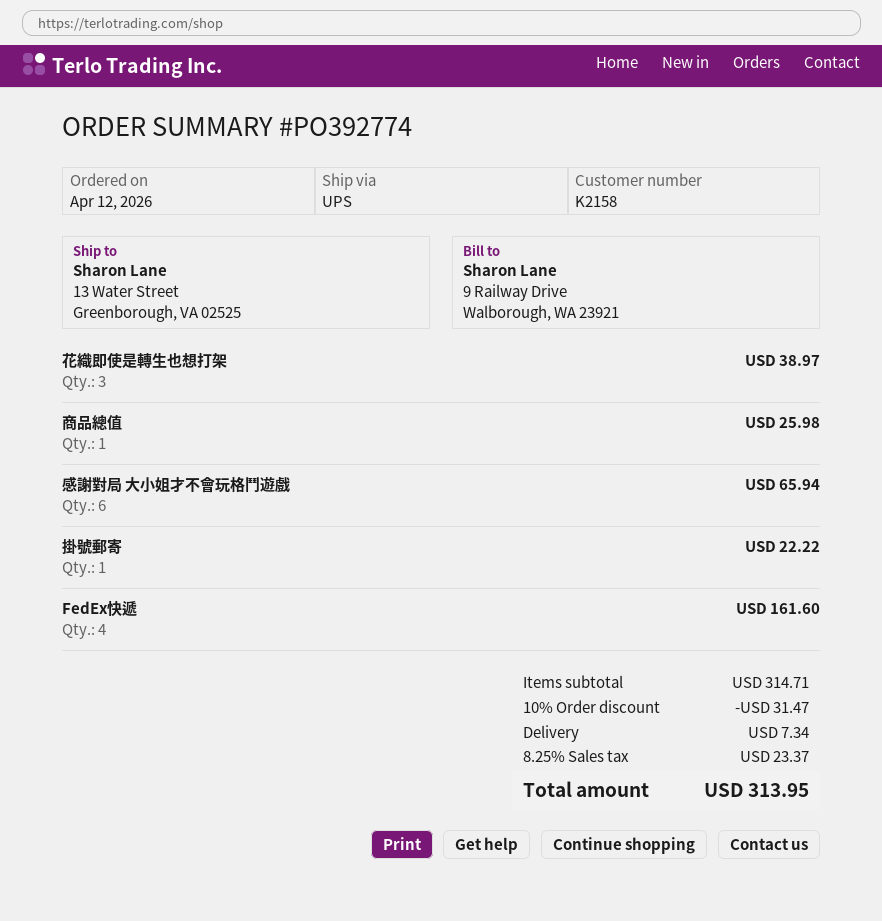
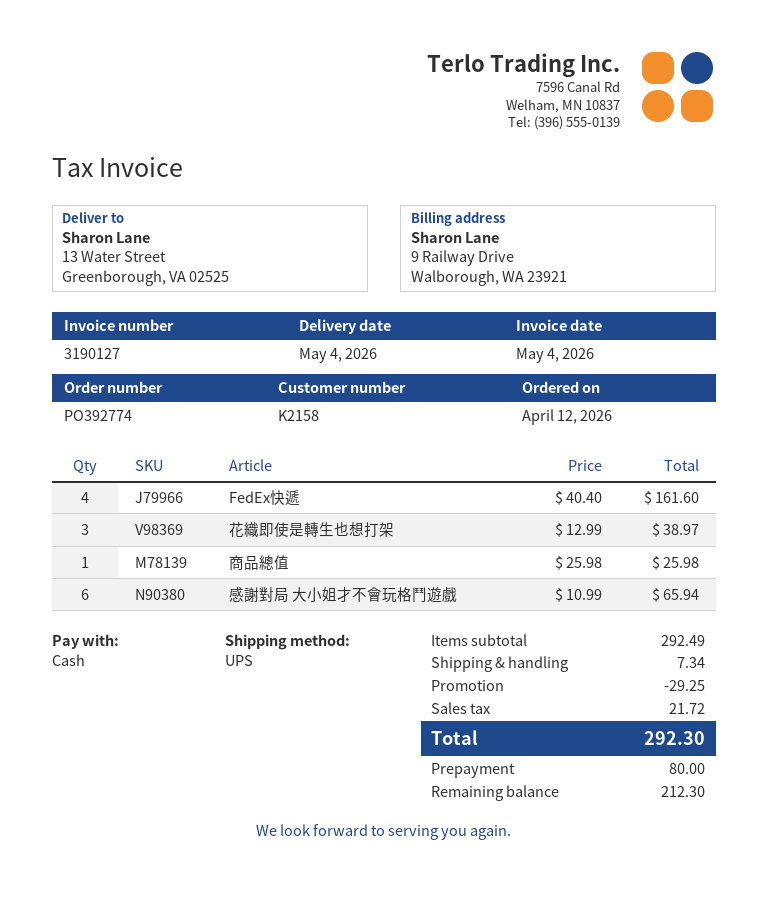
掛號郵寄: 1 for 22.22 -> none
subtotal: 314.71 -> 292.49
discount: 31.47 -> 29.25
tax: 23.37 -> 21.72
total: 313.95 -> 292.30

